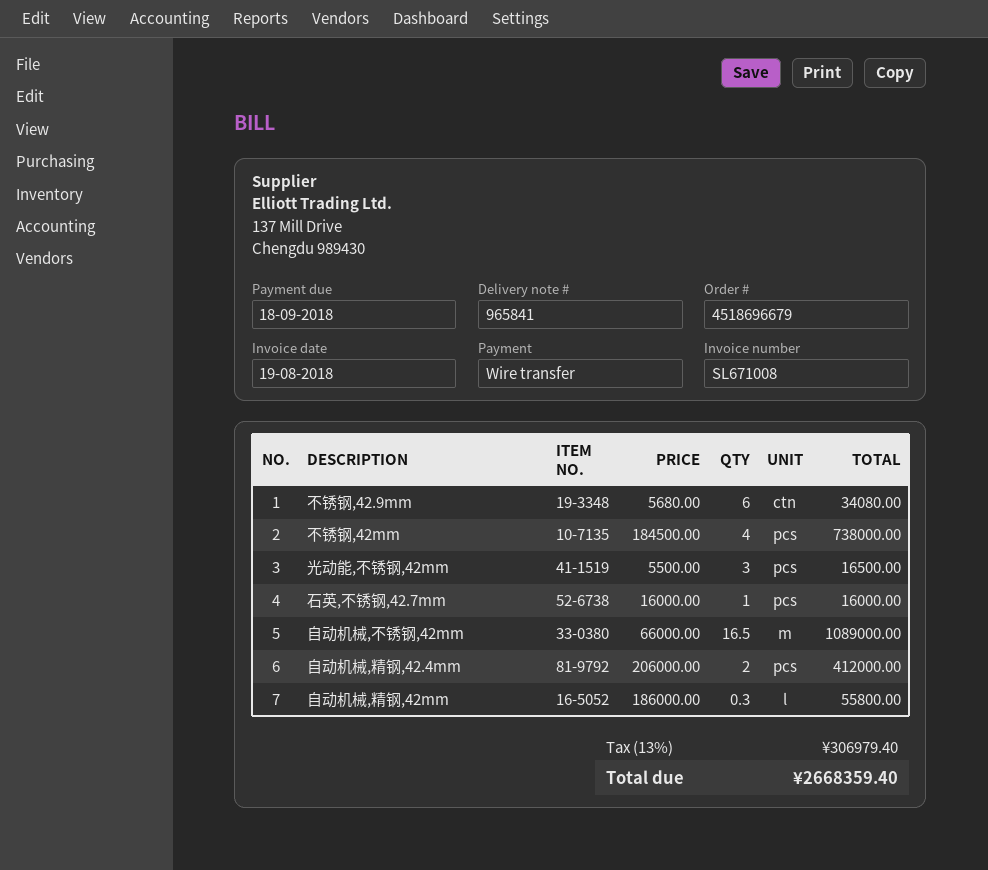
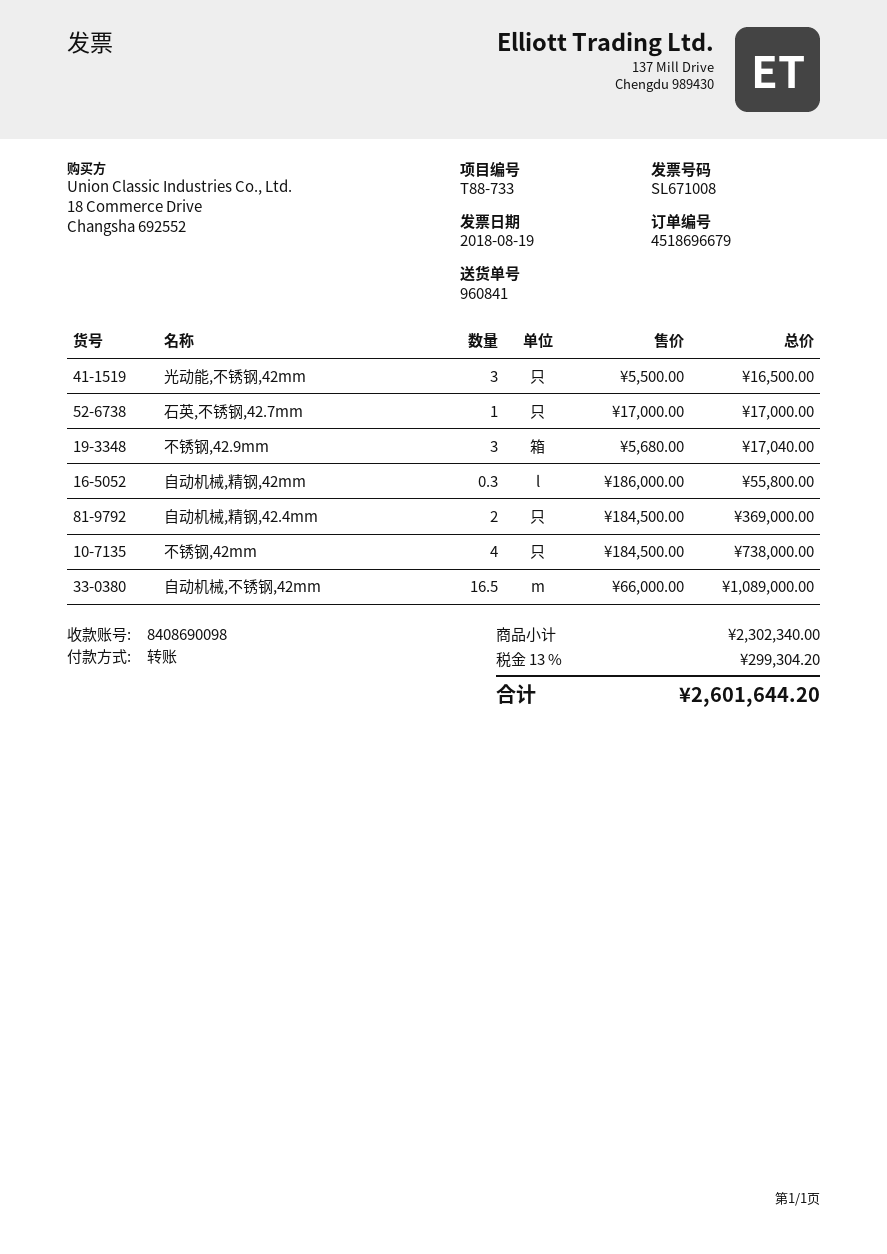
delivery note number: 965841 -> 960841
不锈钢,42.9mm: 6 x 5680.00 = 34080.00 -> 3 x 5680.00 = 17040.00
石英,不锈钢,42.7mm: 1 x 16000.00 = 16000.00 -> 1 x 17000.00 = 17000.00
自动机械,精钢,42.4mm: 2 x 206000.00 = 412000.00 -> 2 x 184500.00 = 369000.00
tax: 13% = 306979.40 -> 13% = 299304.20
total: 2668359.40 -> 2601644.20

